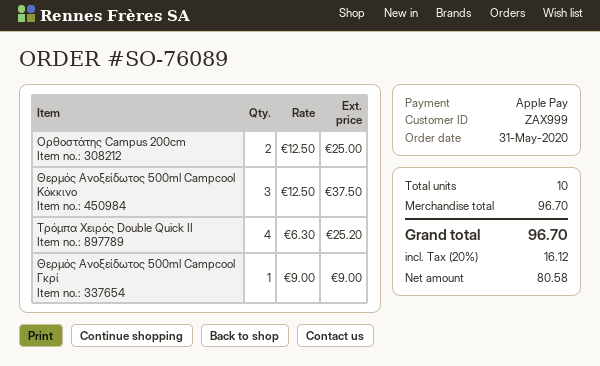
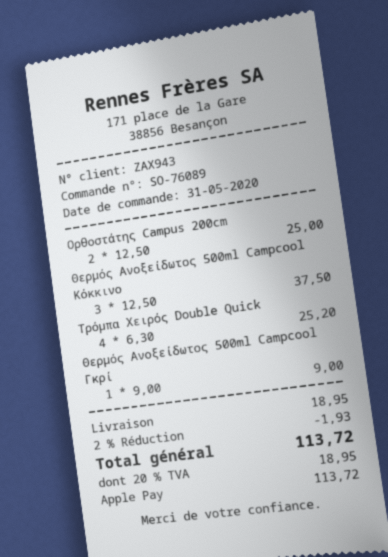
customer number: ZAX999 -> ZAX943
discount: none -> 2% = 1.93
shipping: none -> 18.95
tax: 20% = 16.12 -> 20% = 18.95
total: 96.70 -> 113.72

